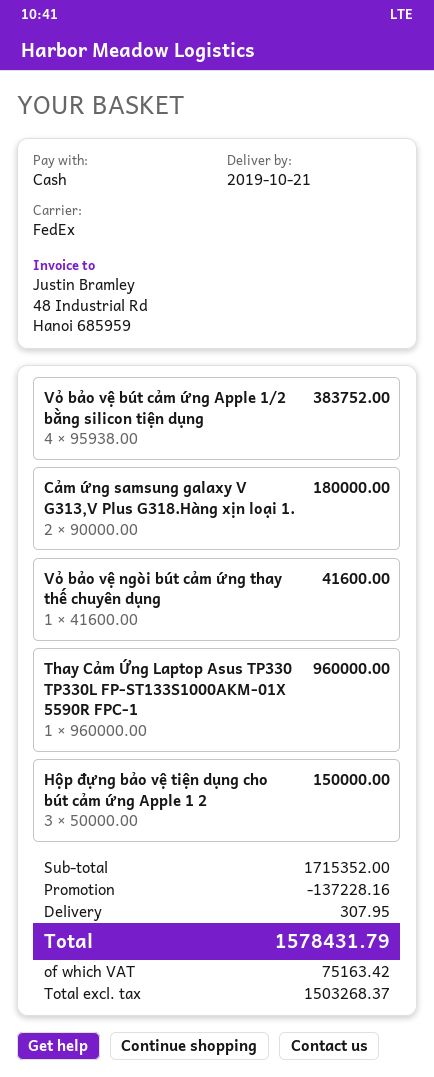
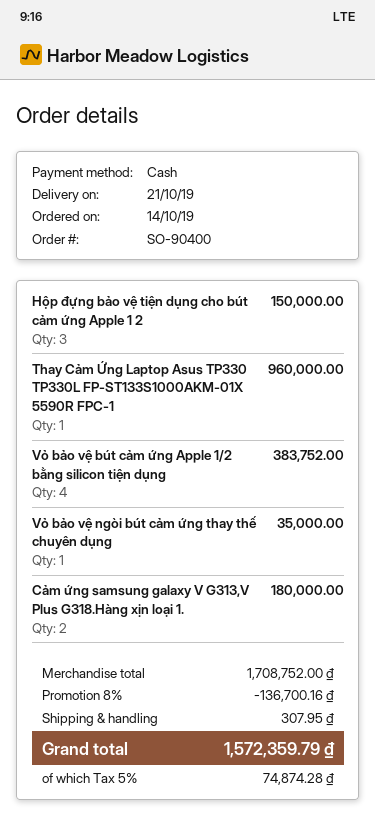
Vỏ bảo vệ ngòi bút cảm ứng thay thế chuyên dụng: 1 for 41600.00 -> 1 for 35000.00
subtotal: 1715352.00 -> 1708752.00
discount: 137228.16 -> 136700.16
tax: 75163.42 -> 74874.28
total: 1578431.79 -> 1572359.79

